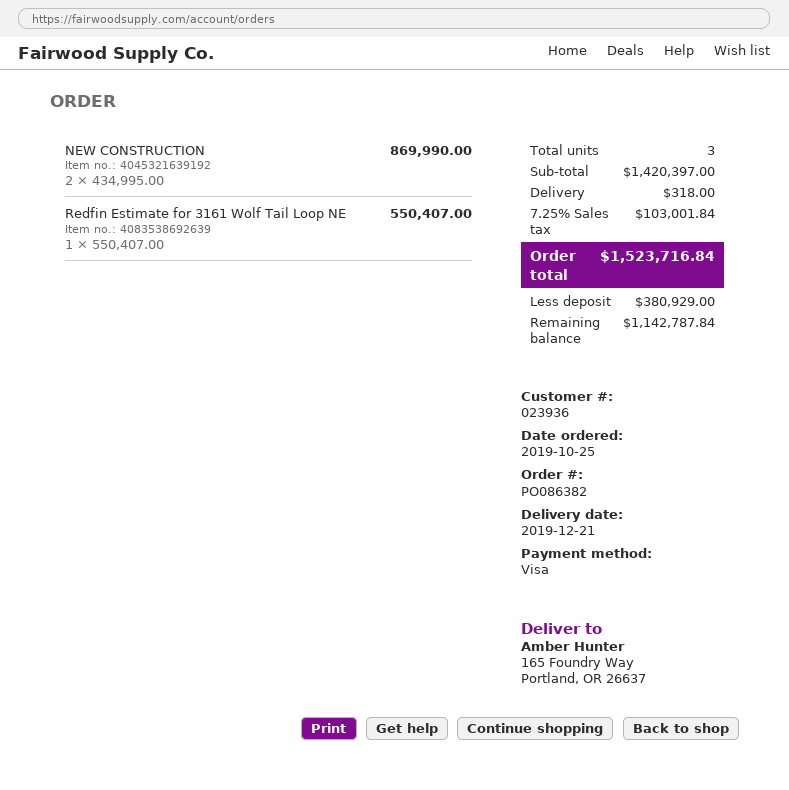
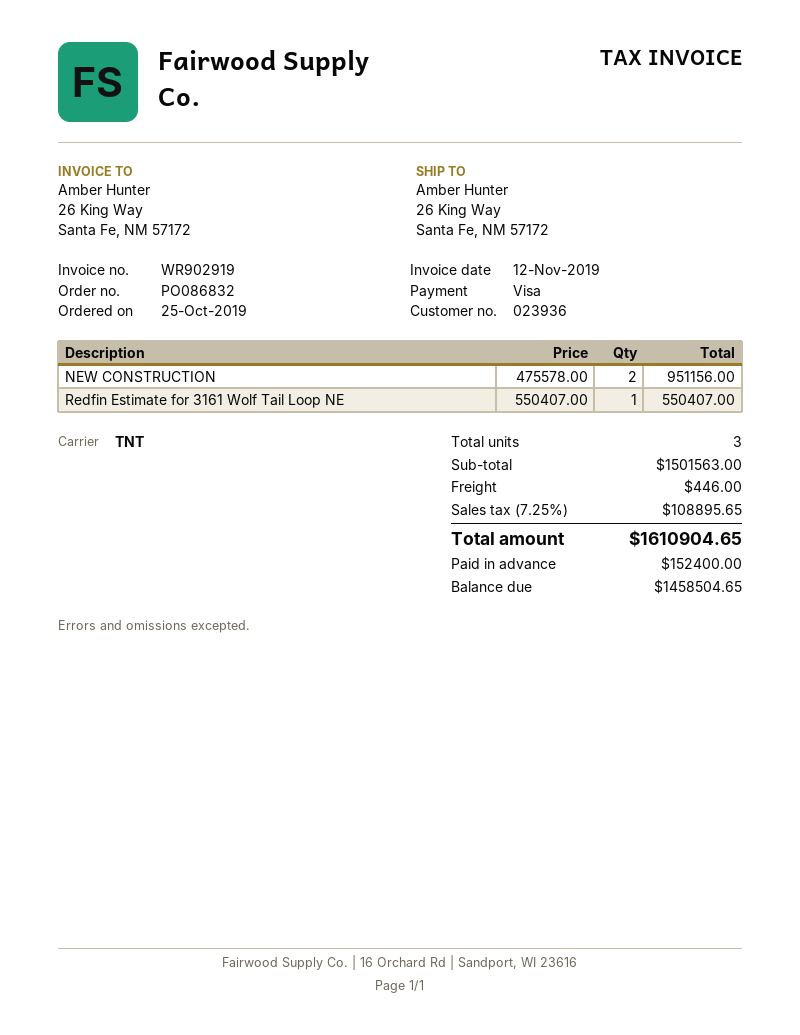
order number: PO086382 -> PO086832
ship to: 165 Foundry Way, Portland, OR 26637 -> 26 King Way, Santa Fe, NM 57172
NEW CONSTRUCTION: 2 x 434995.00 = 869990.00 -> 2 x 475578.00 = 951156.00
subtotal: 1420397.00 -> 1501563.00
shipping: 318.00 -> 446.00
tax: 7.25% = 103001.84 -> 7.25% = 108895.65
total: 1523716.84 -> 1610904.65
deposit: 380929.00 -> 152400.00
balance: 1142787.84 -> 1458504.65

